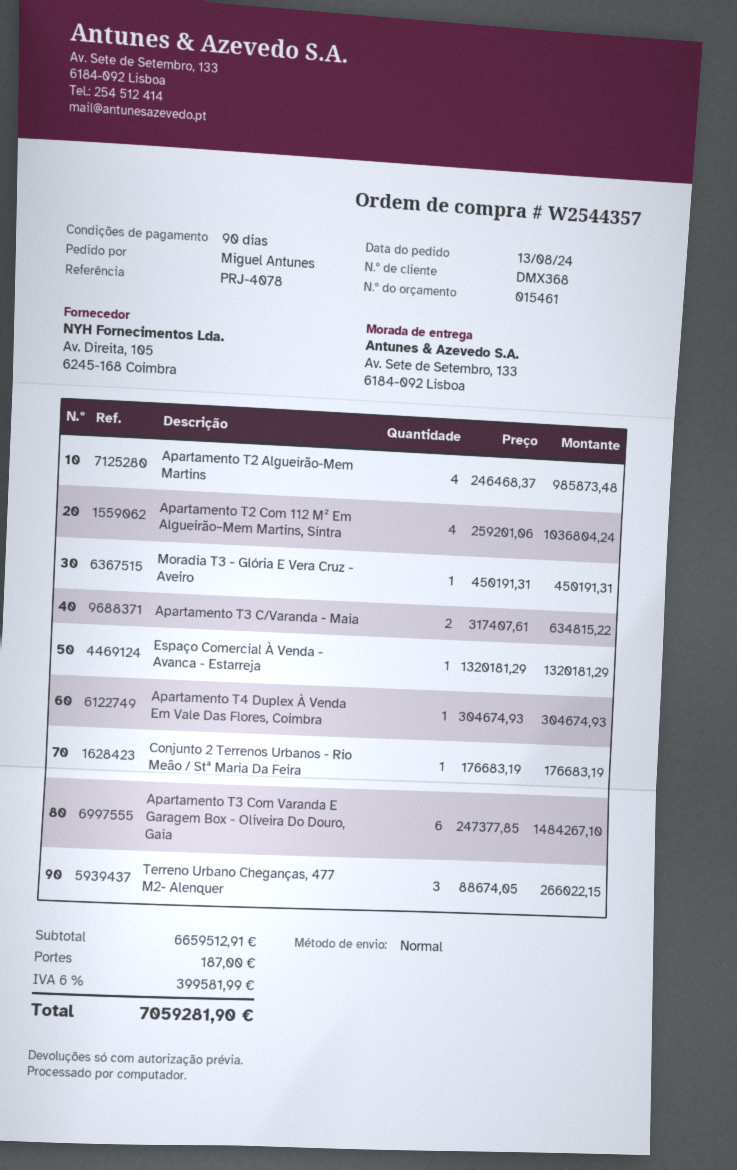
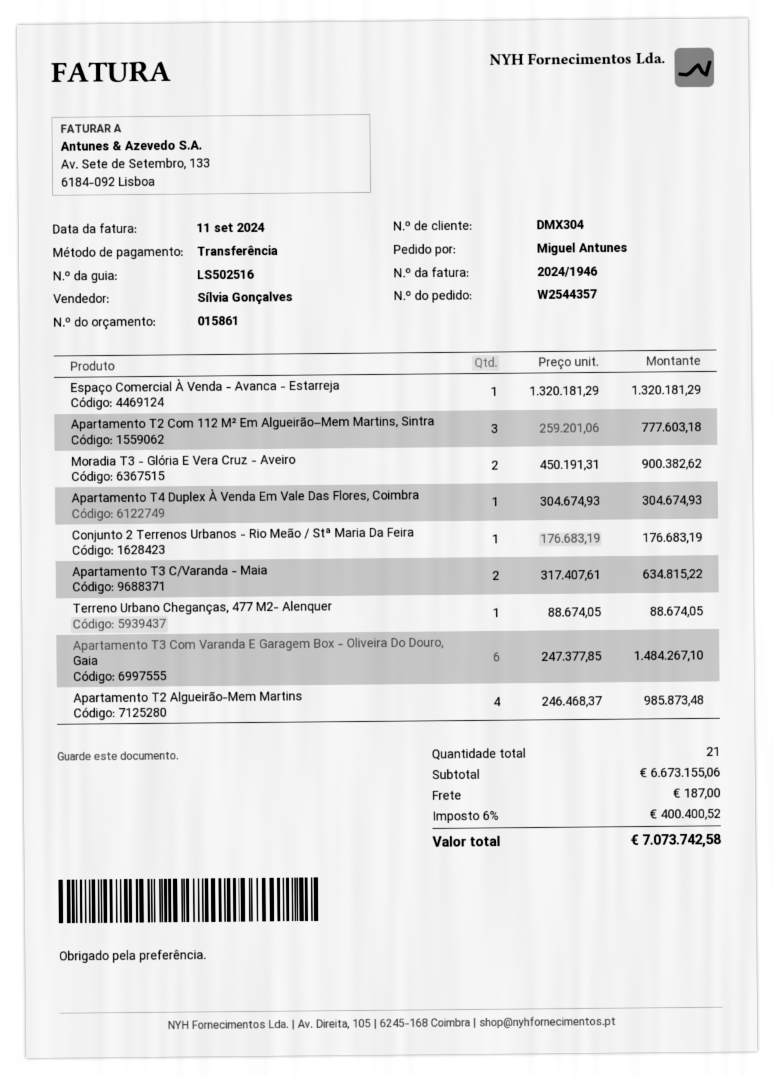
quote number: 015461 -> 015861
customer number: DMX368 -> DMX304
Apartamento T2 Com 112 M² Em Algueirão–Mem Martins, Sintra: 4 x 259201.06 = 1036804.24 -> 3 x 259201.06 = 777603.18
Moradia T3 - Glória E Vera Cruz - Aveiro: 1 x 450191.31 = 450191.31 -> 2 x 450191.31 = 900382.62
Terreno Urbano Cheganças, 477 M2- Alenquer: 3 x 88674.05 = 266022.15 -> 1 x 88674.05 = 88674.05
subtotal: 6659512.91 -> 6673155.06
tax: 6% = 399581.99 -> 6% = 400400.52
total: 7059281.90 -> 7073742.58

